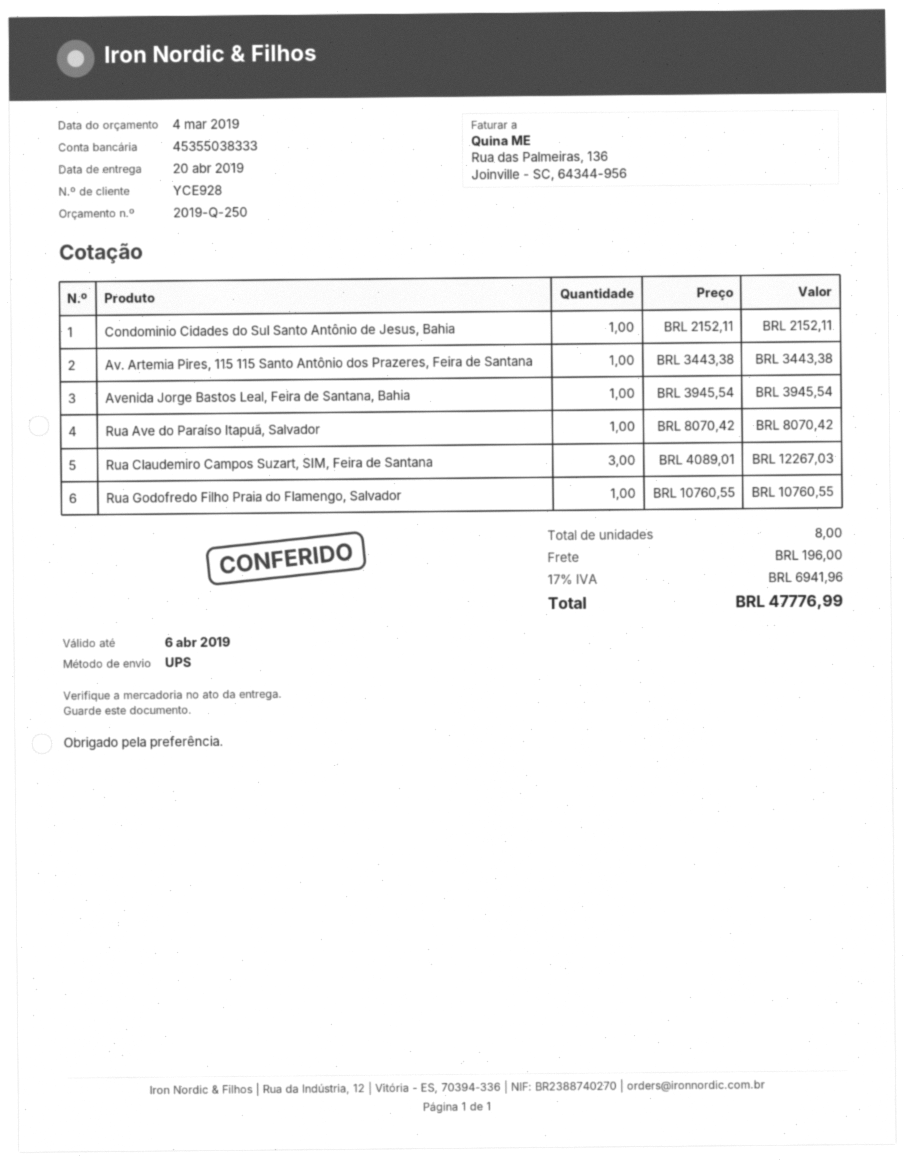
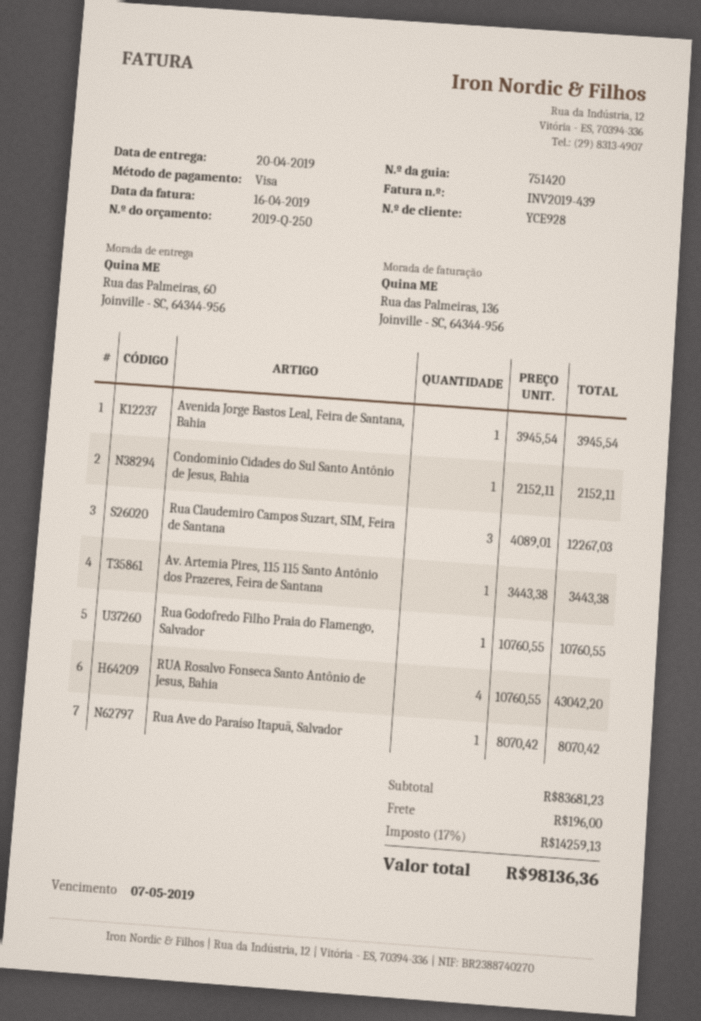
RUA Rosalvo Fonseca Santo Antônio de Jesus, Bahia: none -> 4 x 10760.55 = 43042.20
tax: 17% = 6941.96 -> 17% = 14259.13
total: 47776.99 -> 98136.36

